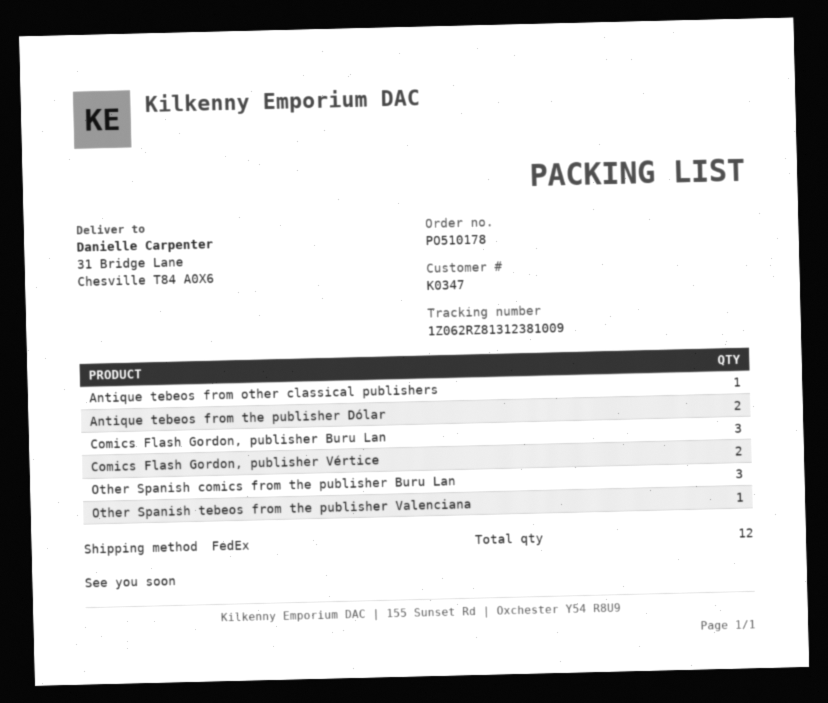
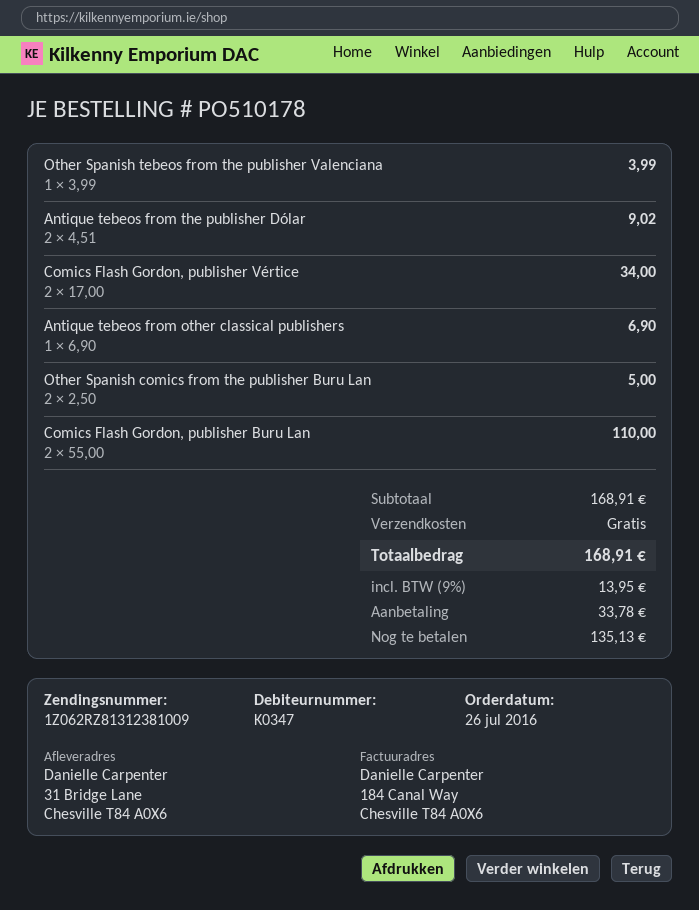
Comics Flash Gordon, publisher Buru Lan: 3 -> 2
Other Spanish comics from the publisher Buru Lan: 3 -> 2

